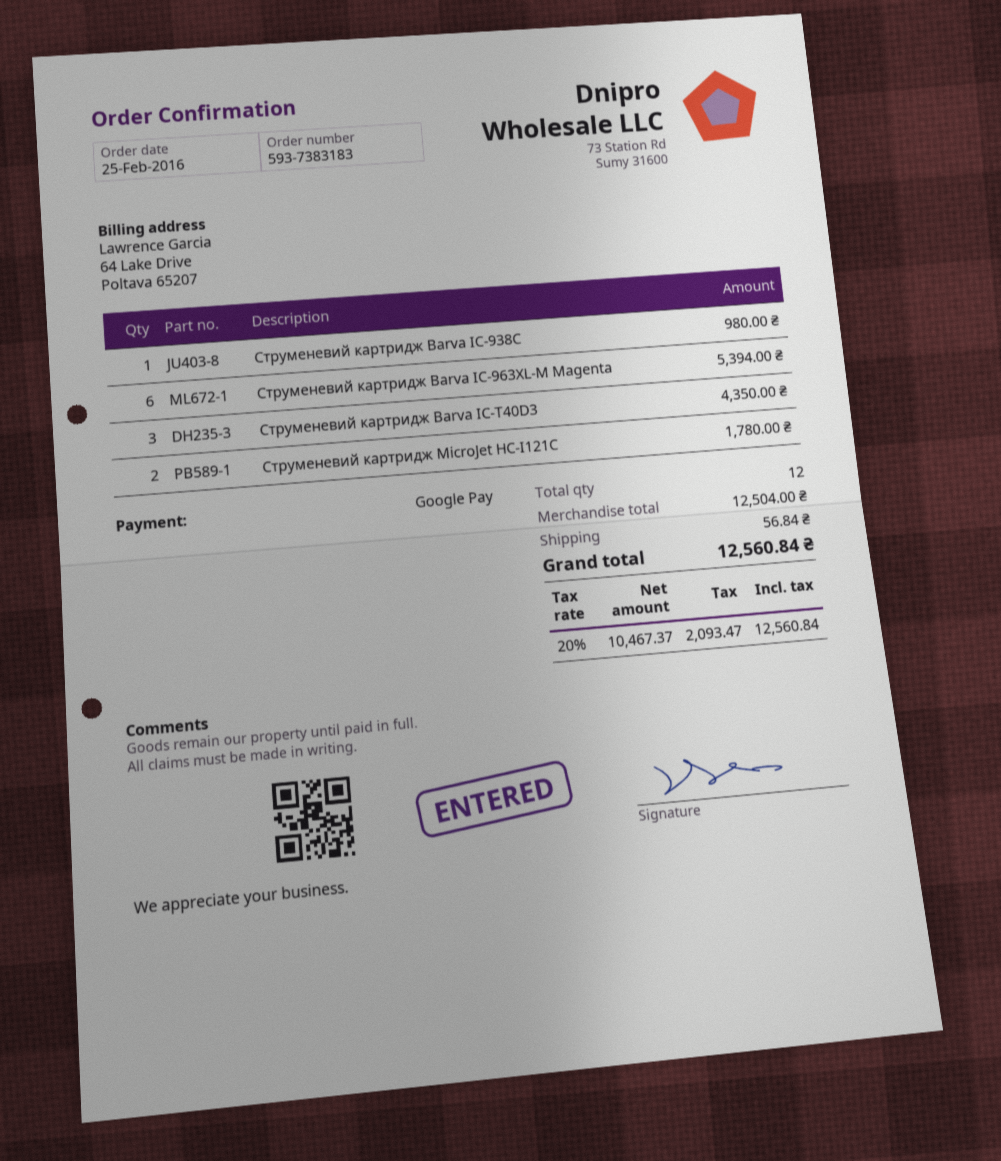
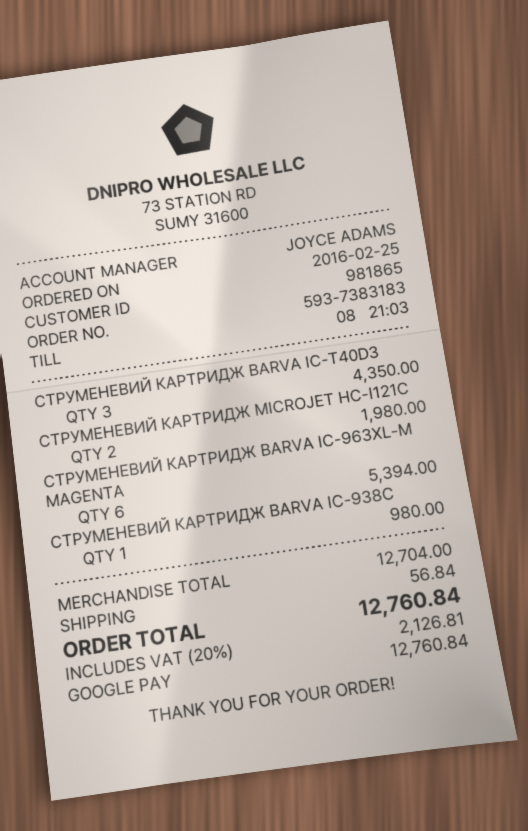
Струменевий картридж MicroJet HC-I121C: 2 for 1780.00 -> 2 for 1980.00
subtotal: 12504.00 -> 12704.00
tax: 20% = 2093.47 -> 20% = 2126.81
total: 12560.84 -> 12760.84

